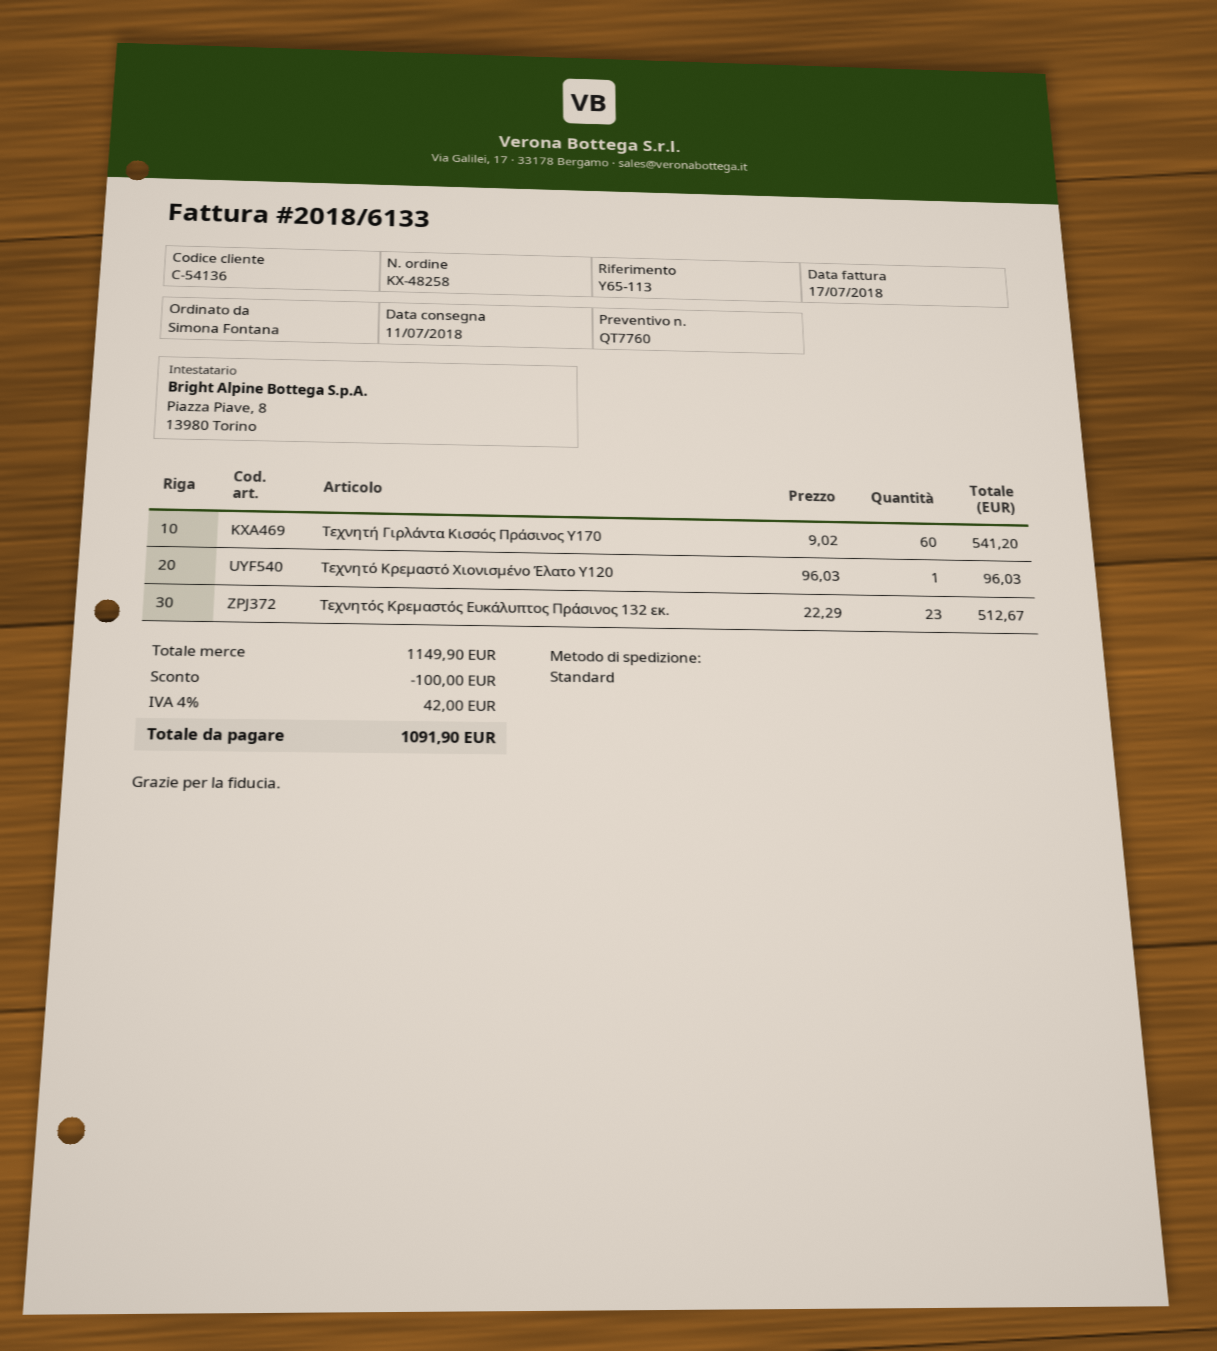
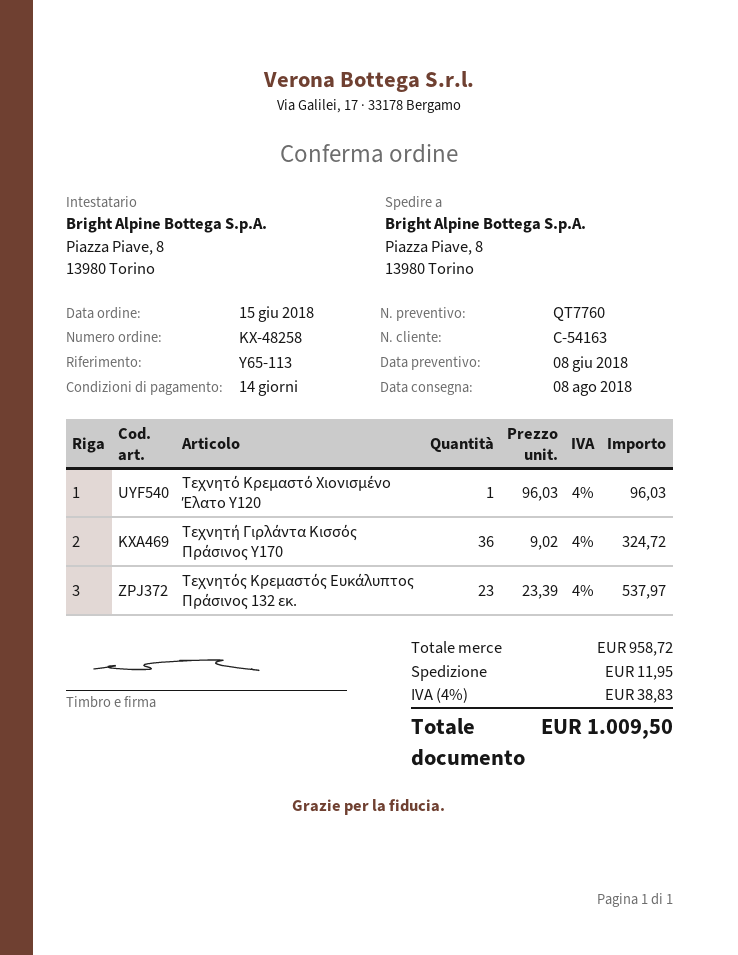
delivery date: 2018-07-11 -> 2018-08-08
customer number: C-54136 -> C-54163
Τεχνητή Γιρλάντα Κισσός Πράσινος Υ170: 60 x 9.02 = 541.20 -> 36 x 9.02 = 324.72
Τεχνητός Κρεμαστός Ευκάλυπτος Πράσινος 132 εκ.: 23 x 22.29 = 512.67 -> 23 x 23.39 = 537.97
subtotal: 1149.90 -> 958.72
discount: 100.00 -> none
shipping: none -> 11.95
tax: 4% = 42.00 -> 4% = 38.83
total: 1091.90 -> 1009.50

